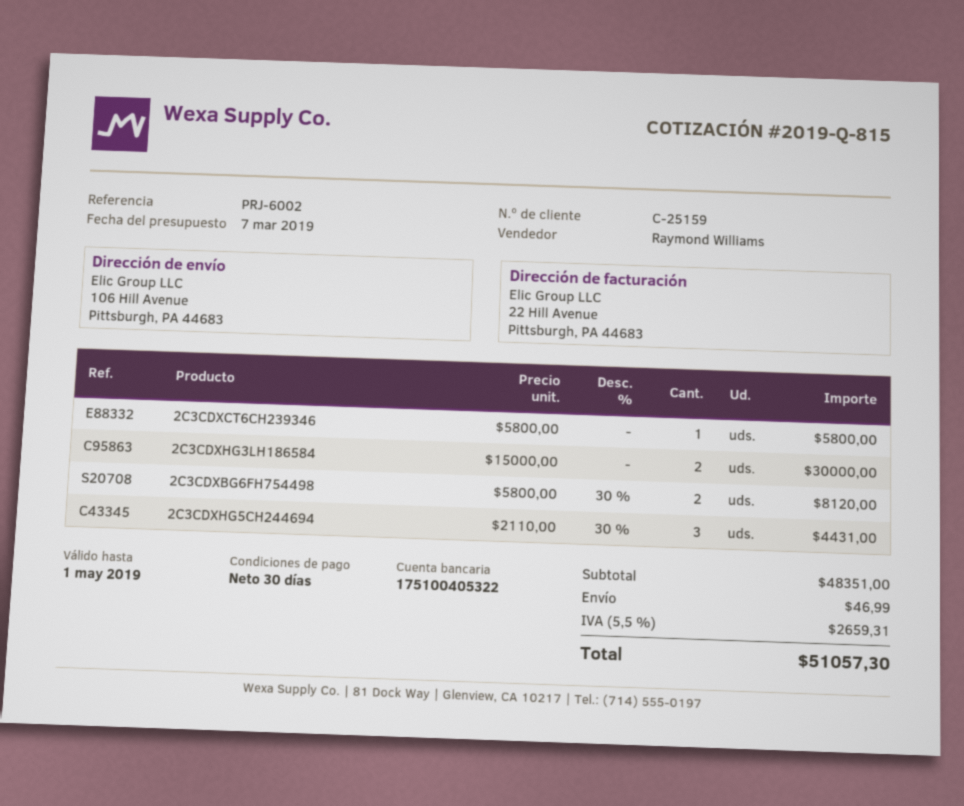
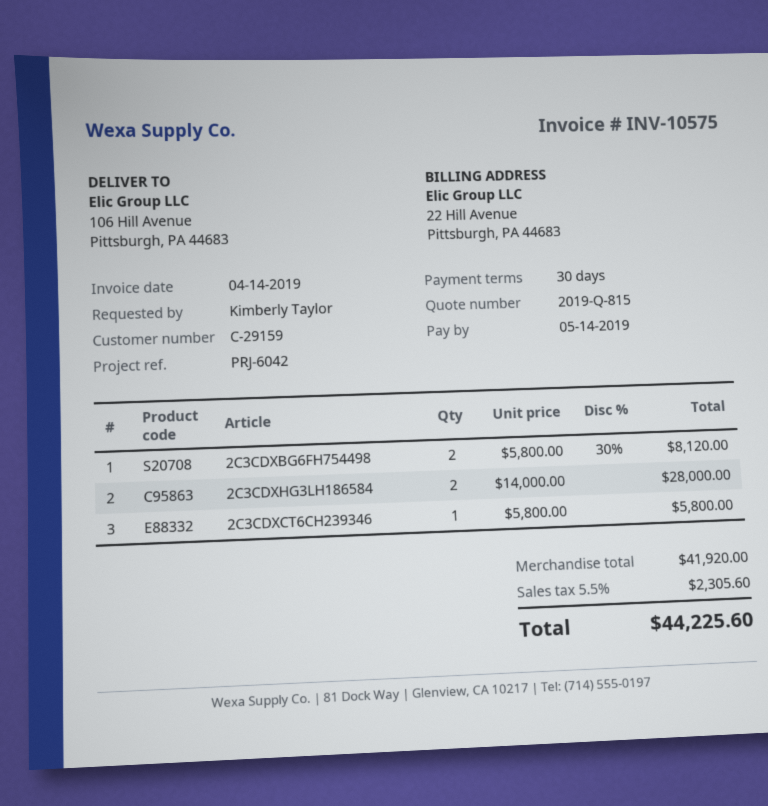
customer number: C-25159 -> C-29159
reference: PRJ-6002 -> PRJ-6042
2C3CDXHG3LH186584: 2 x 15000.00 = 30000.00 -> 2 x 14000.00 = 28000.00
2C3CDXHG5CH244694: 3 x 2110.00 - 30% = 4431.00 -> none
subtotal: 48351.00 -> 41920.00
shipping: 46.99 -> none
tax: 5.5% = 2659.31 -> 5.5% = 2305.60
total: 51057.30 -> 44225.60

